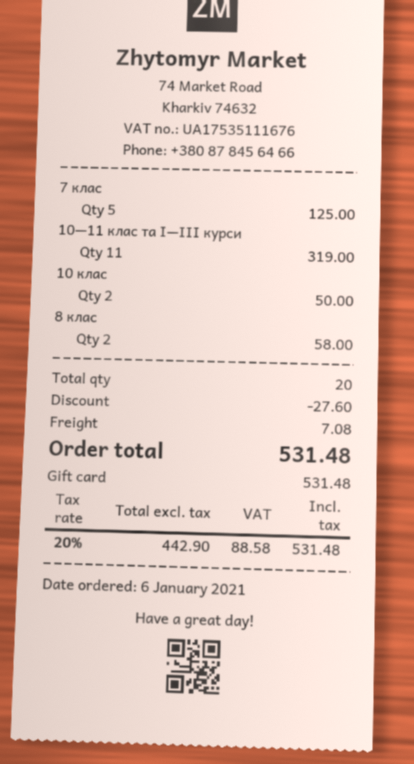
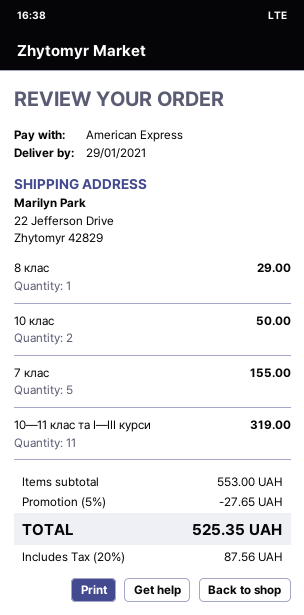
payment method: gift card -> American Express
7 клас: 5 for 125.00 -> 5 for 155.00
8 клас: 2 for 58.00 -> 1 for 29.00
discount: 27.60 -> 27.65
shipping: 7.08 -> none
tax: 20% = 88.58 -> 20% = 87.56
total: 531.48 -> 525.35

